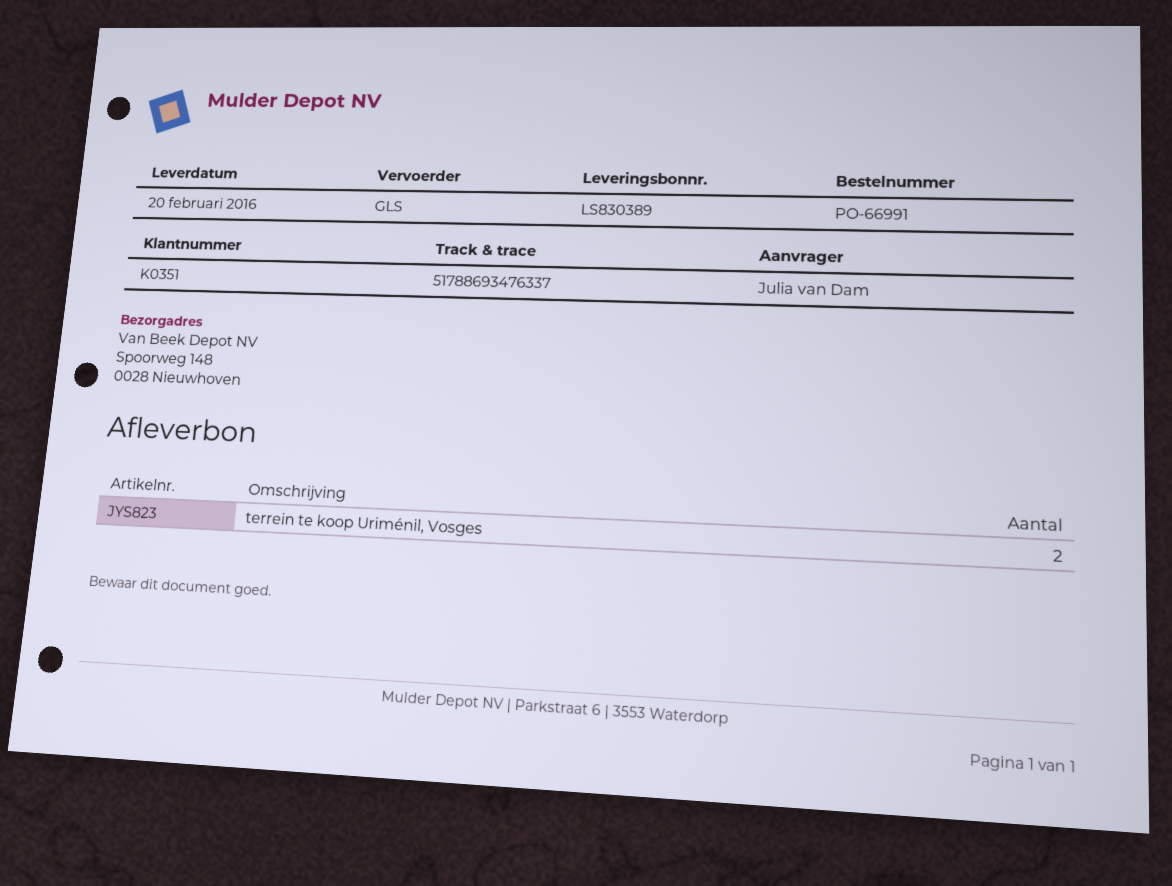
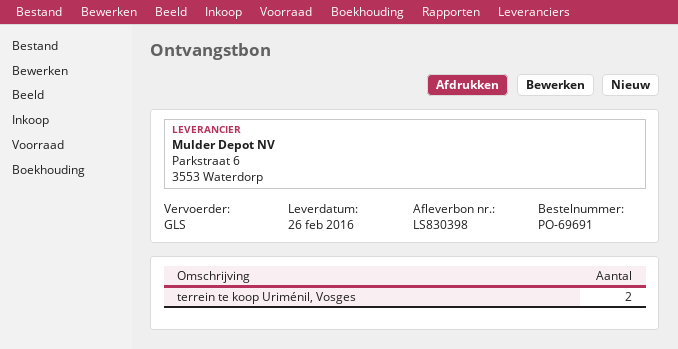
order number: PO-66991 -> PO-69691
delivery note number: LS830389 -> LS830398
delivery date: 2016-02-20 -> 2016-02-26

